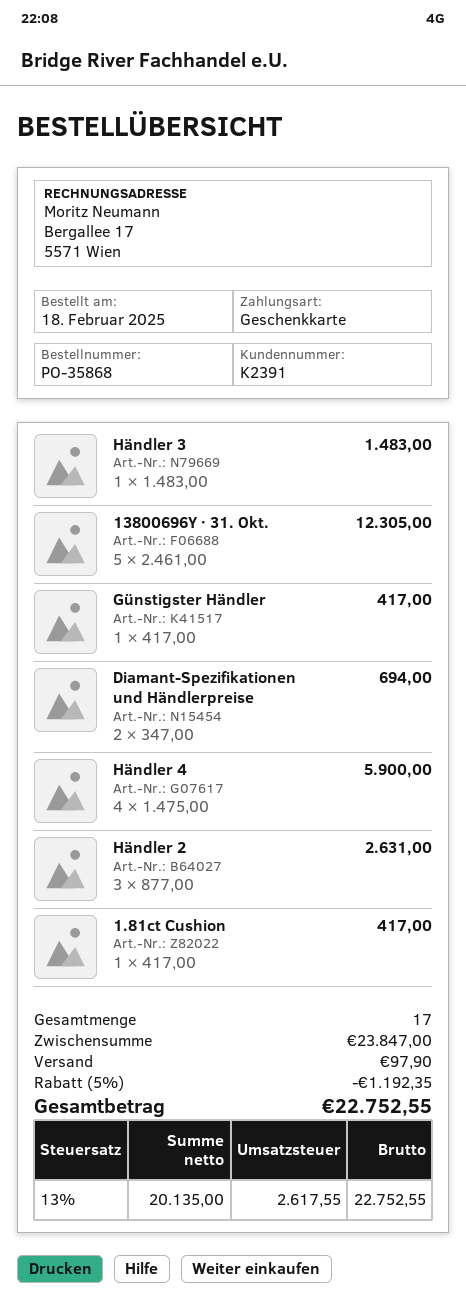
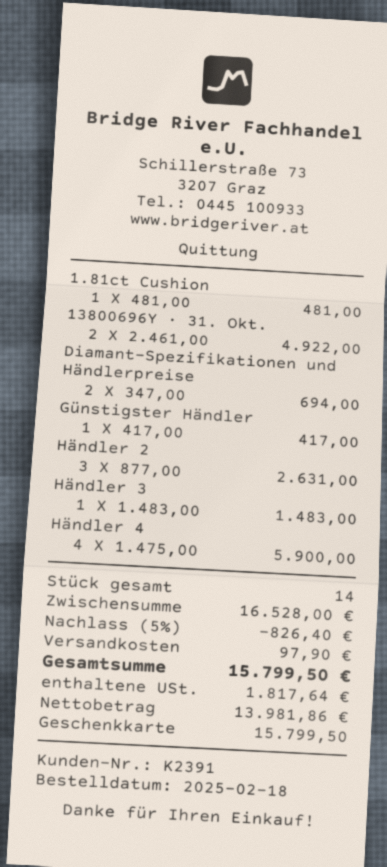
13800696Y · 31. Okt.: 5 x 2461.00 = 12305.00 -> 2 x 2461.00 = 4922.00
1.81ct Cushion: 1 x 417.00 = 417.00 -> 1 x 481.00 = 481.00
total quantity: 17 -> 14
subtotal: 23847.00 -> 16528.00
discount: 5% = 1192.35 -> 5% = 826.40
net: 20135.00 -> 13981.86
tax: 2617.55 -> 1817.64
total: 22752.55 -> 15799.50

